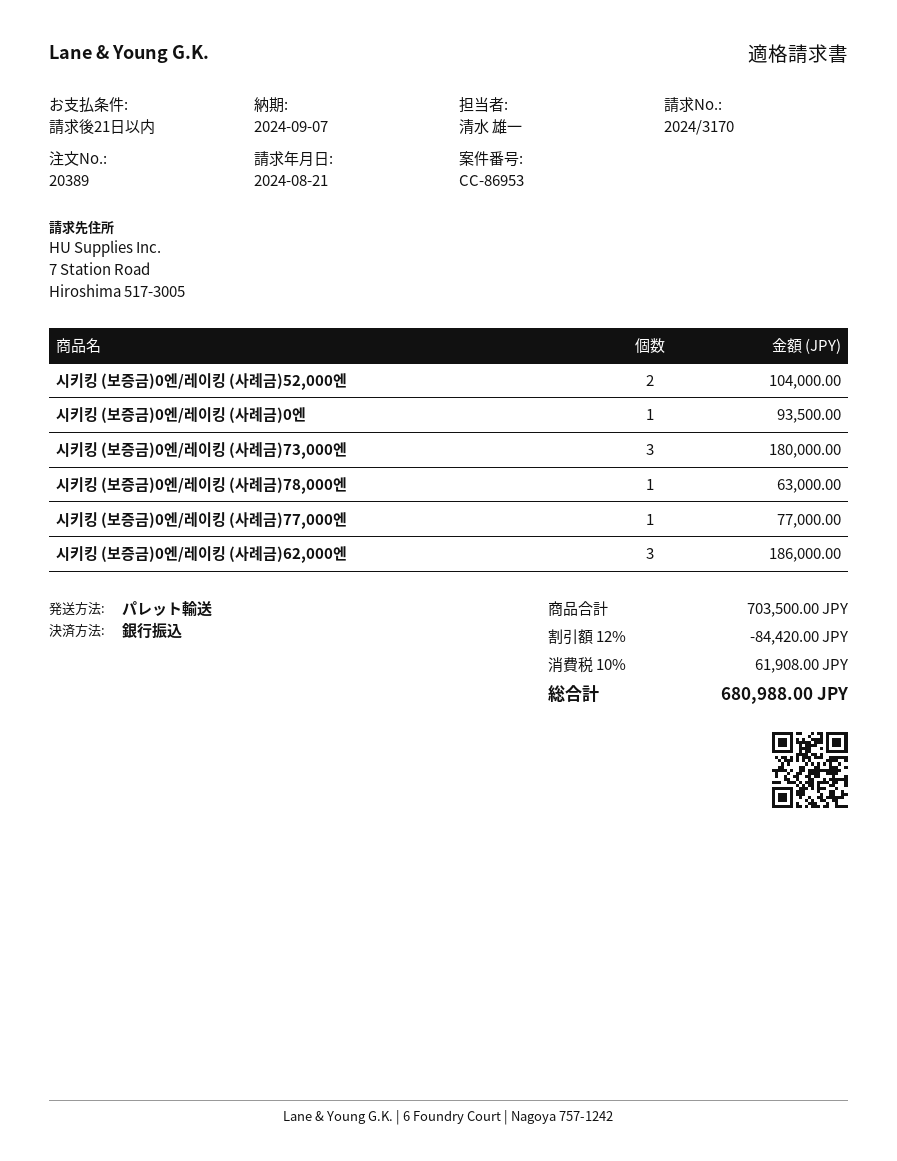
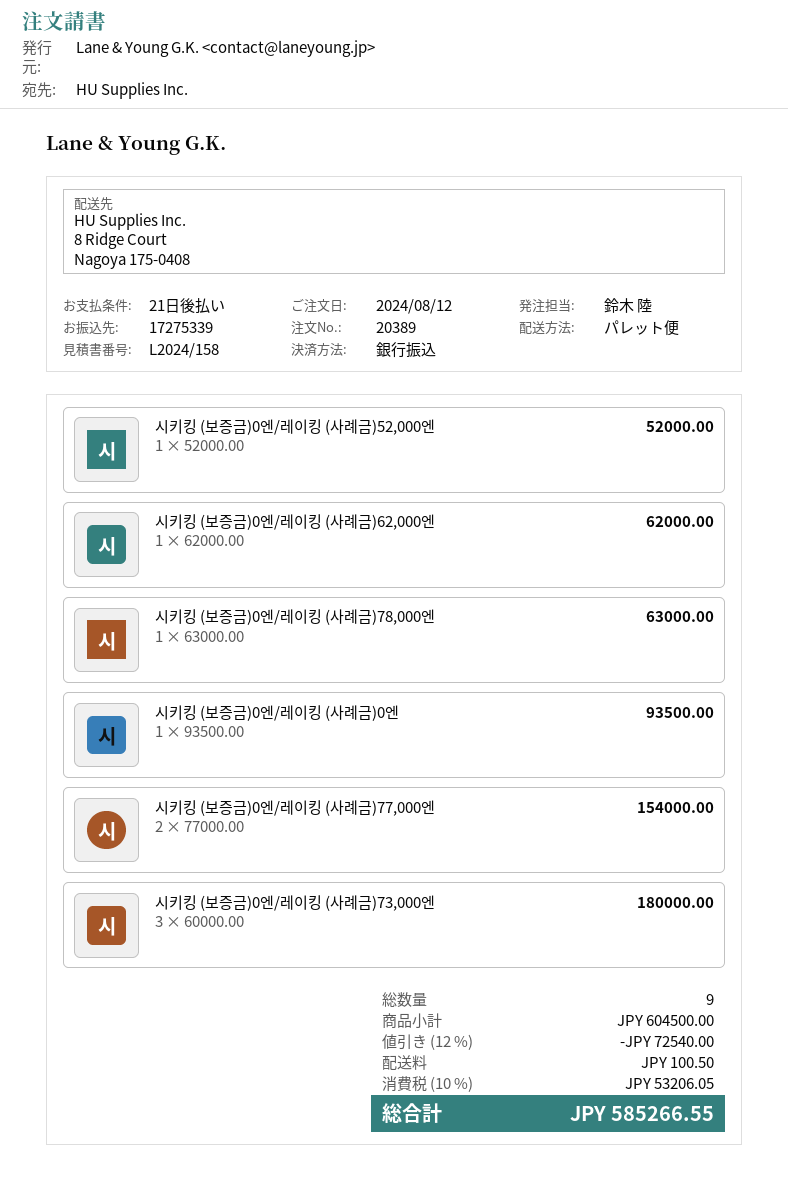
시키킹 (보증금)0엔/레이킹 (사례금)52,000엔: 2 for 104000.00 -> 1 for 52000.00
시키킹 (보증금)0엔/레이킹 (사례금)77,000엔: 1 for 77000.00 -> 2 for 154000.00
시키킹 (보증금)0엔/레이킹 (사례금)62,000엔: 3 for 186000.00 -> 1 for 62000.00
subtotal: 703500.00 -> 604500.00
discount: 12% = 84420.00 -> 12% = 72540.00
shipping: none -> 100.50
tax: 10% = 61908.00 -> 10% = 53206.05
total: 680988.00 -> 585266.55

